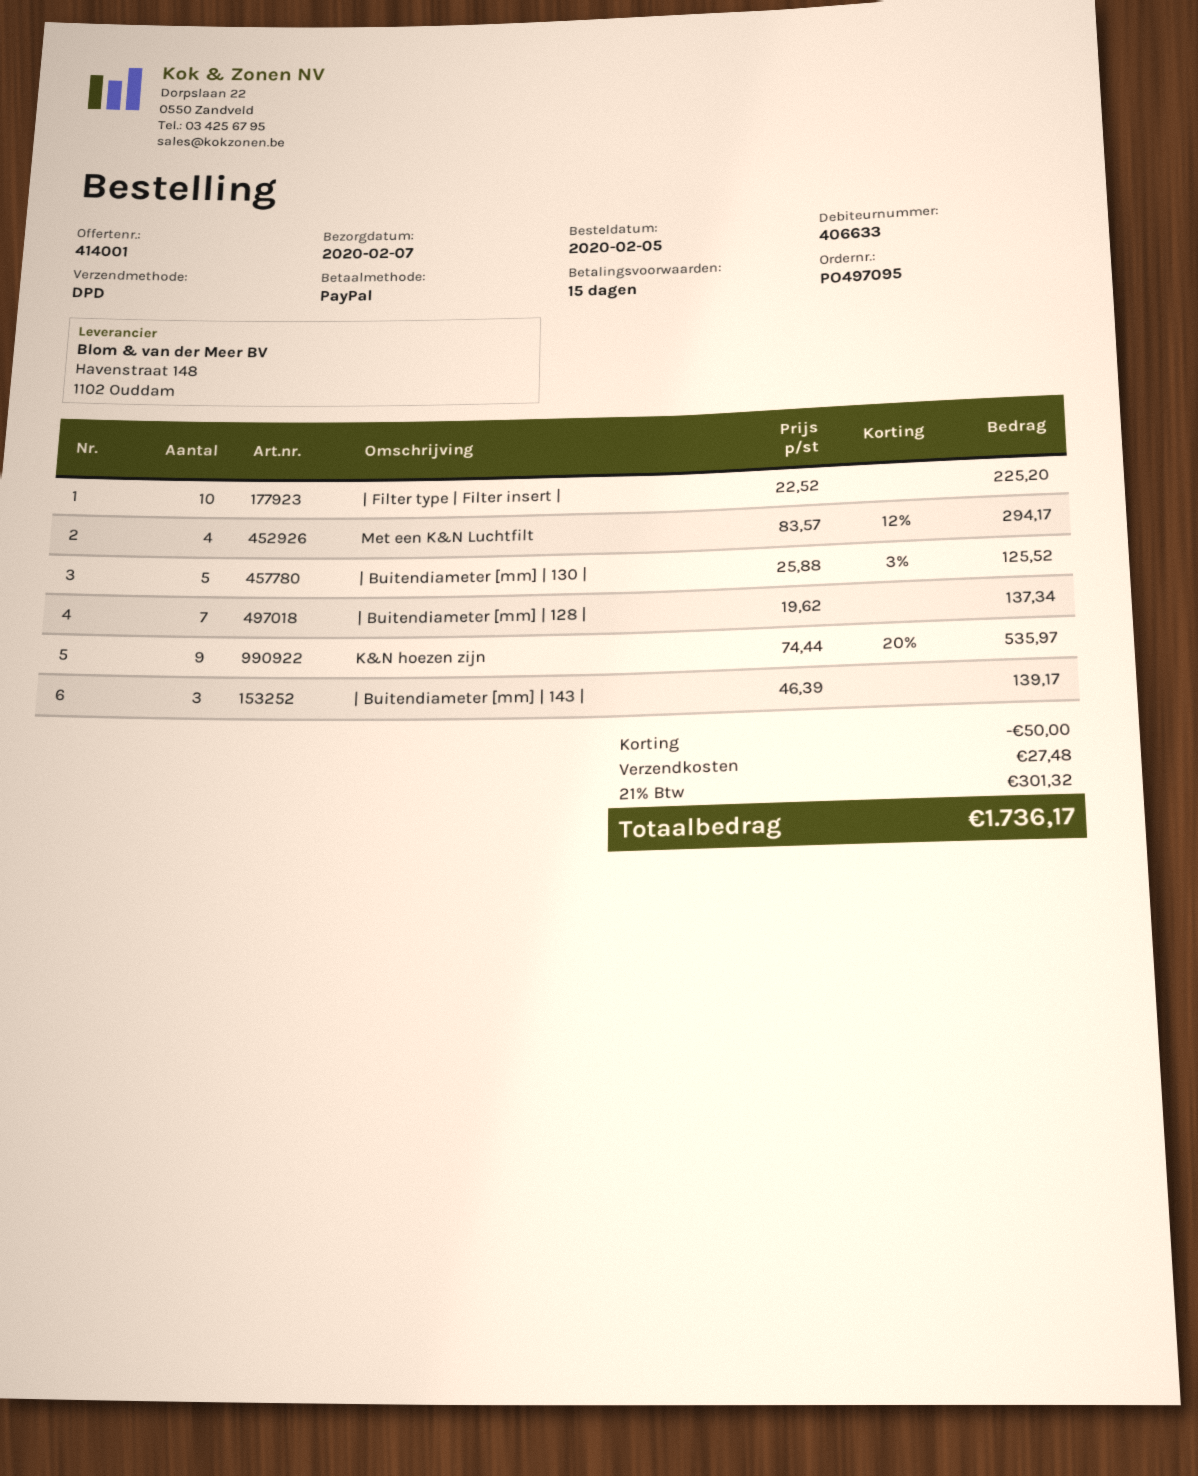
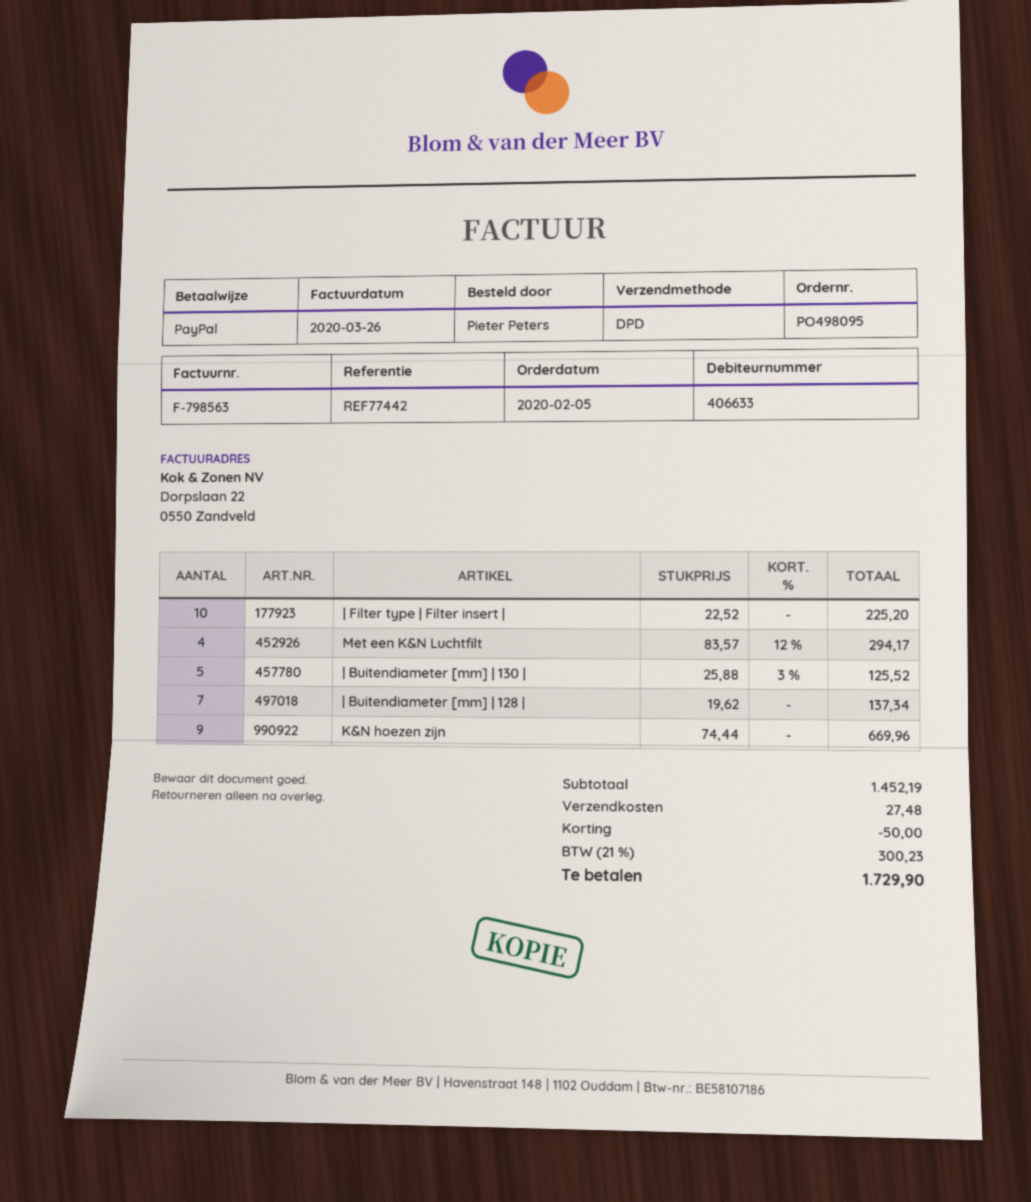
order number: PO497095 -> PO498095
K&N hoezen zijn: 9 x 74.44 - 20% = 535.97 -> 9 x 74.44 = 669.96
| Buitendiameter [mm] | 143 |: 3 x 46.39 = 139.17 -> none
tax: 21% = 301.32 -> 21% = 300.23
total: 1736.17 -> 1729.90

